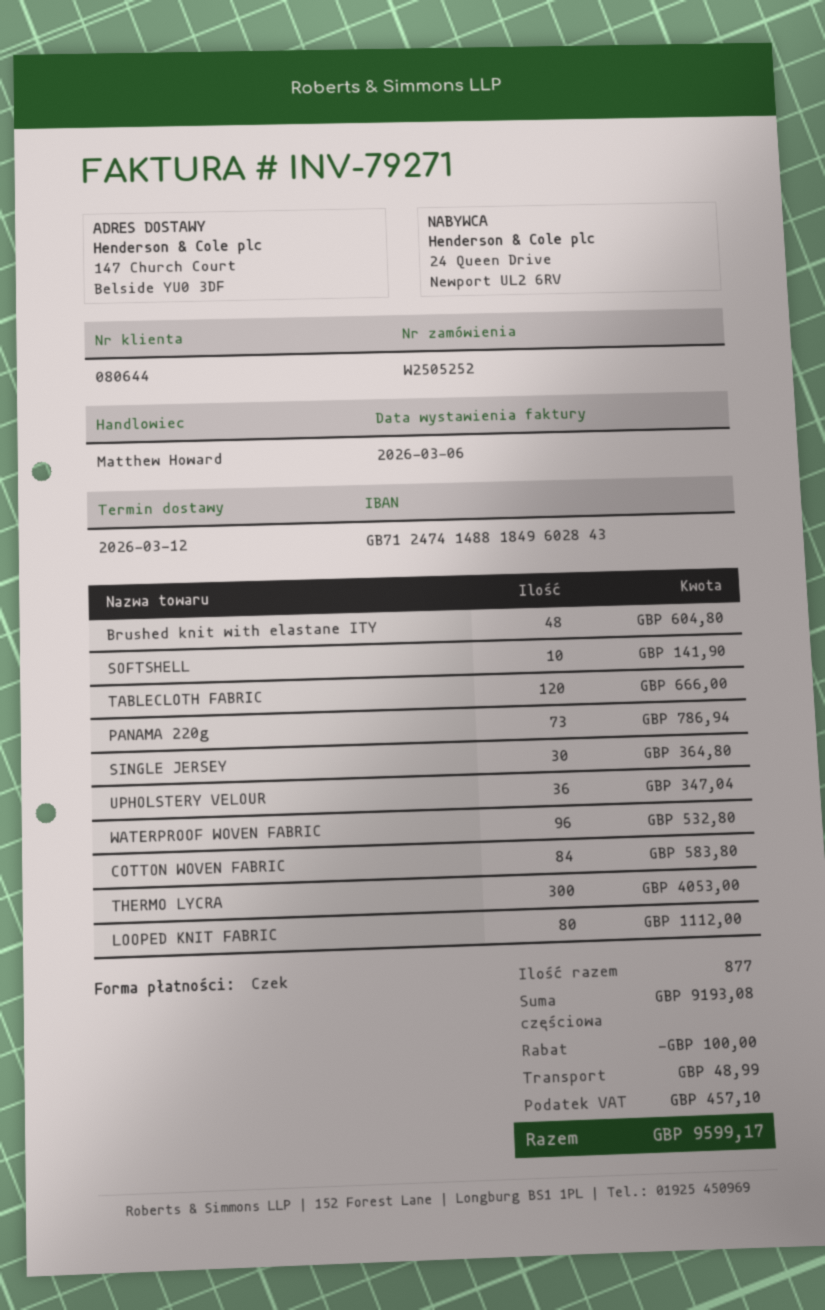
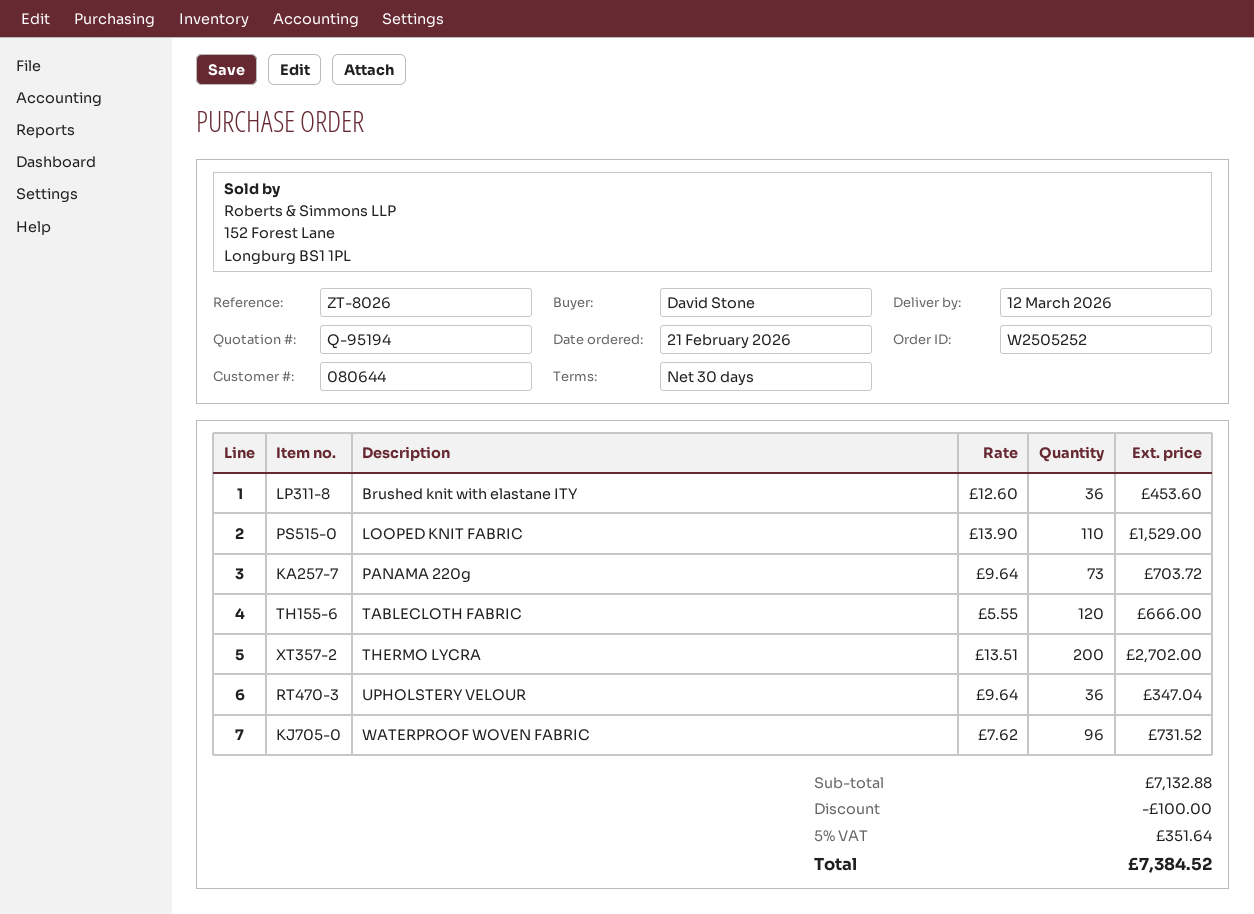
Brushed knit with elastane ITY: 48 for 604.80 -> 36 for 453.60
SOFTSHELL: 10 for 141.90 -> none
PANAMA 220g: 73 for 786.94 -> 73 for 703.72
SINGLE JERSEY: 30 for 364.80 -> none
WATERPROOF WOVEN FABRIC: 96 for 532.80 -> 96 for 731.52
COTTON WOVEN FABRIC: 84 for 583.80 -> none
THERMO LYCRA: 300 for 4053.00 -> 200 for 2702.00
LOOPED KNIT FABRIC: 80 for 1112.00 -> 110 for 1529.00
subtotal: 9193.08 -> 7132.88
shipping: 48.99 -> none
tax: 457.10 -> 351.64
total: 9599.17 -> 7384.52

